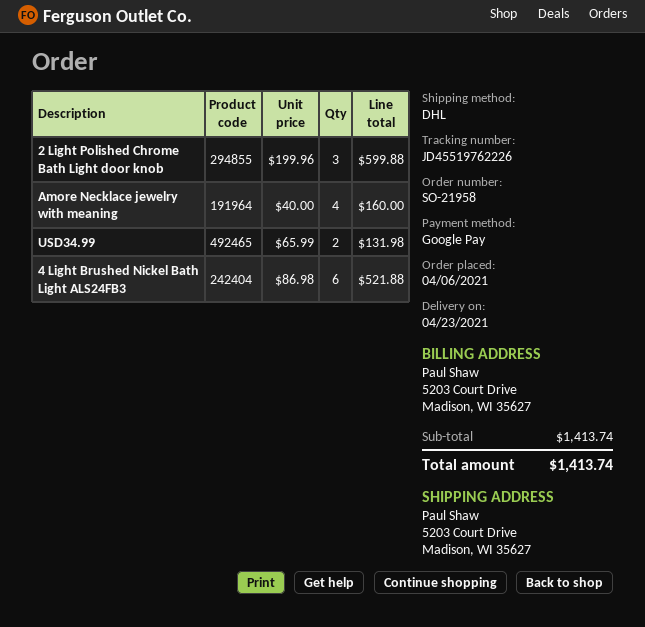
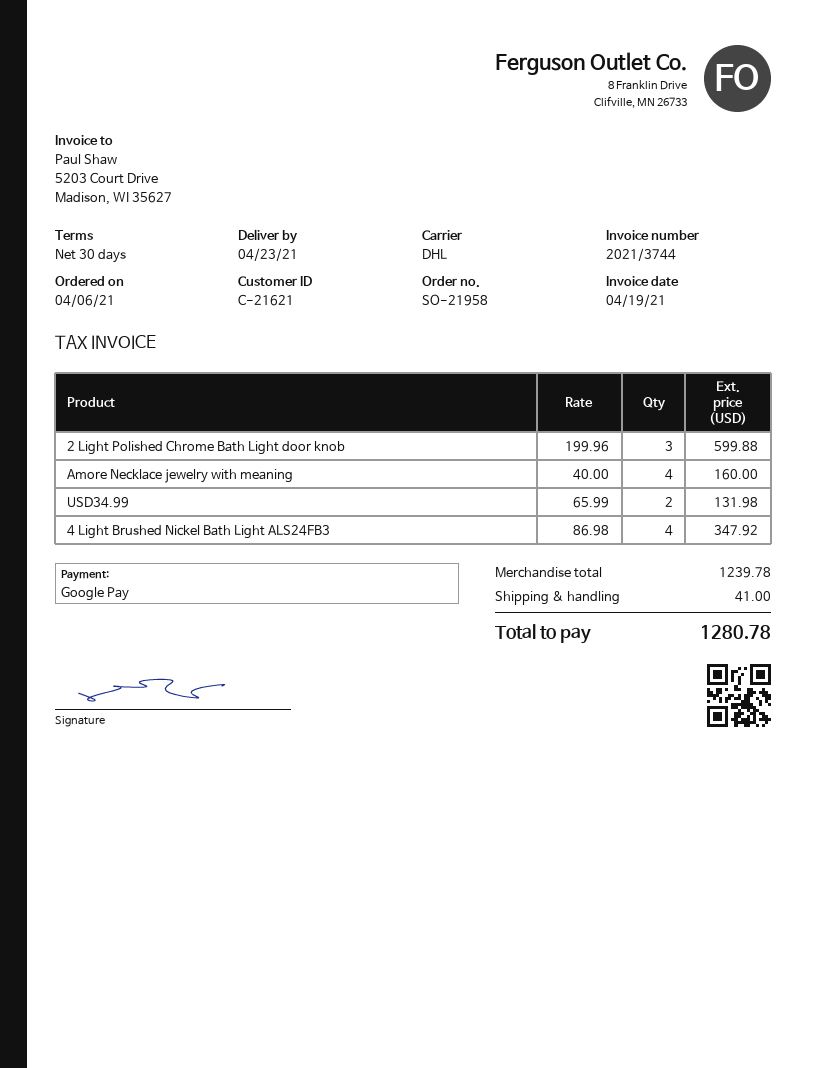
4 Light Brushed Nickel Bath Light ALS24FB3: 6 x 86.98 = 521.88 -> 4 x 86.98 = 347.92
subtotal: 1413.74 -> 1239.78
shipping: none -> 41.00
total: 1413.74 -> 1280.78

